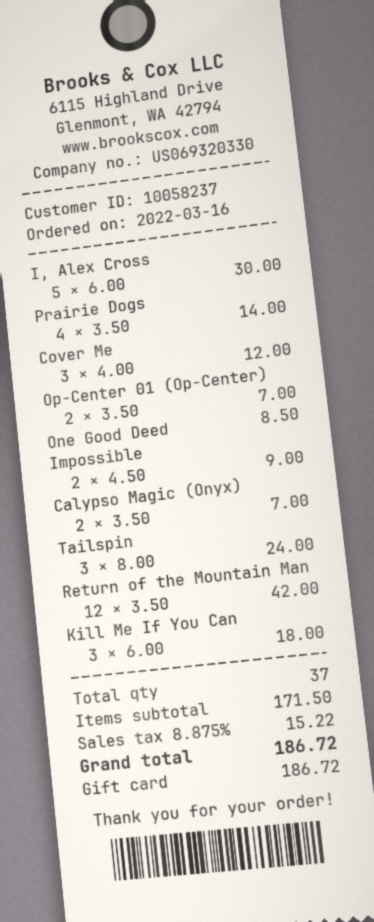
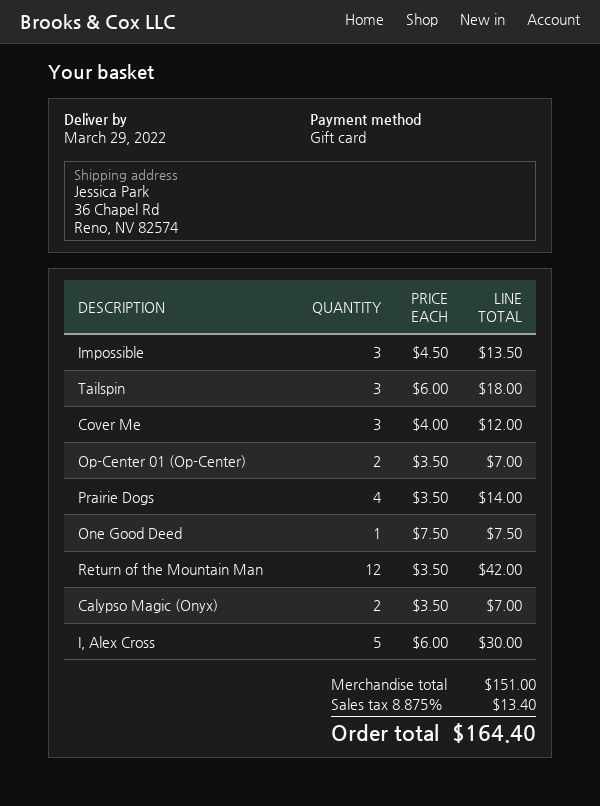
One Good Deed: 1 x 8.50 = 8.50 -> 1 x 7.50 = 7.50
Impossible: 2 x 4.50 = 9.00 -> 3 x 4.50 = 13.50
Tailspin: 3 x 8.00 = 24.00 -> 3 x 6.00 = 18.00
Kill Me If You Can: 3 x 6.00 = 18.00 -> none
subtotal: 171.50 -> 151.00
tax: 8.875% = 15.22 -> 8.875% = 13.40
total: 186.72 -> 164.40

